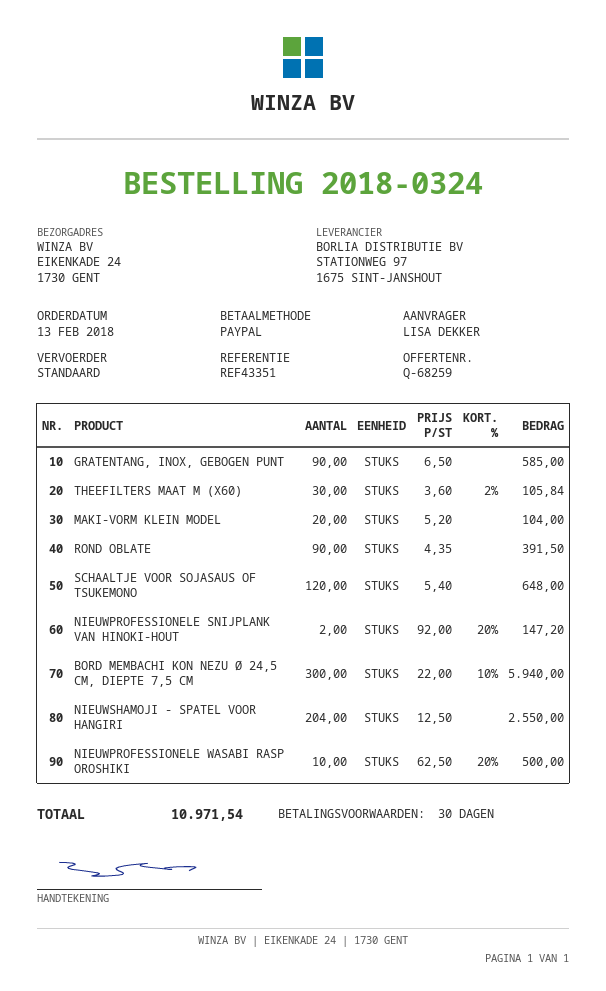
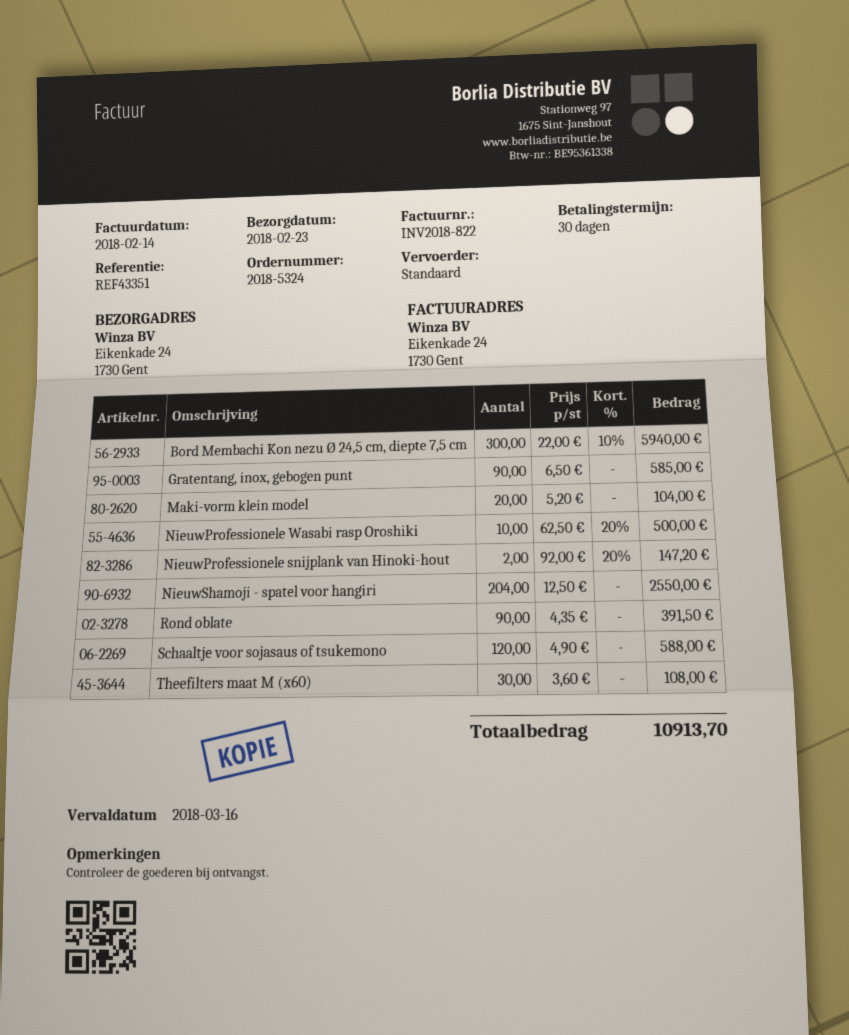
order number: 2018-0324 -> 2018-5324
THEEFILTERS MAAT M (X60): 30 x 3.60 - 2% = 105.84 -> 30 x 3.60 = 108.00
SCHAALTJE VOOR SOJASAUS OF TSUKEMONO: 120 x 5.40 = 648.00 -> 120 x 4.90 = 588.00
total: 10971.54 -> 10913.70

